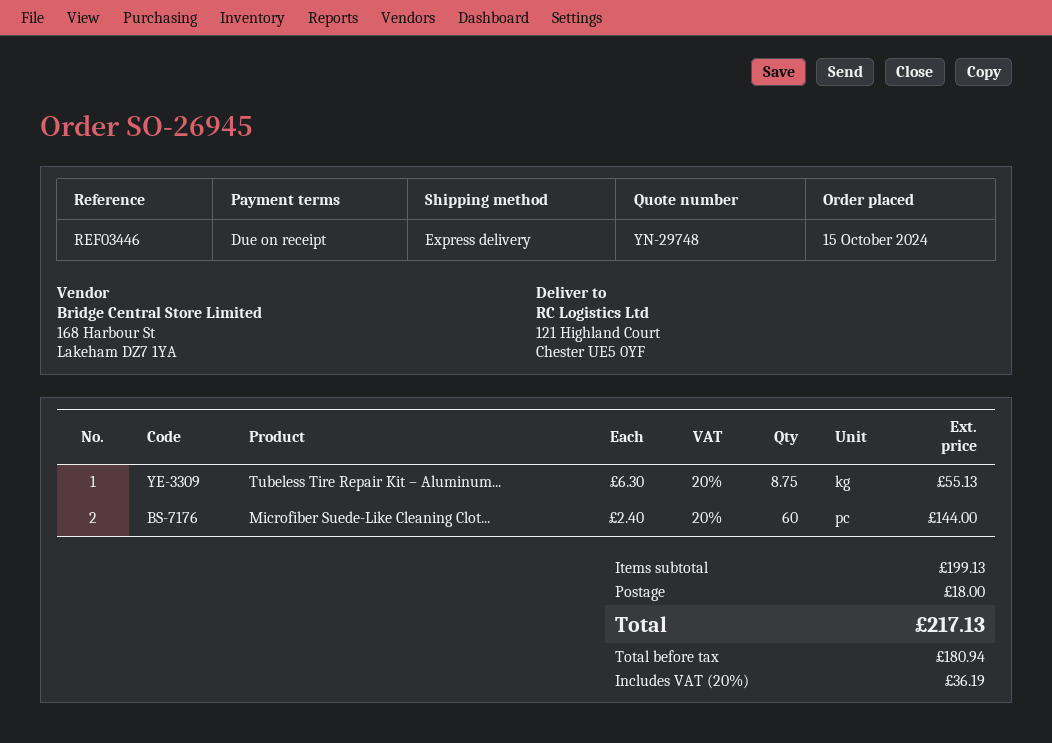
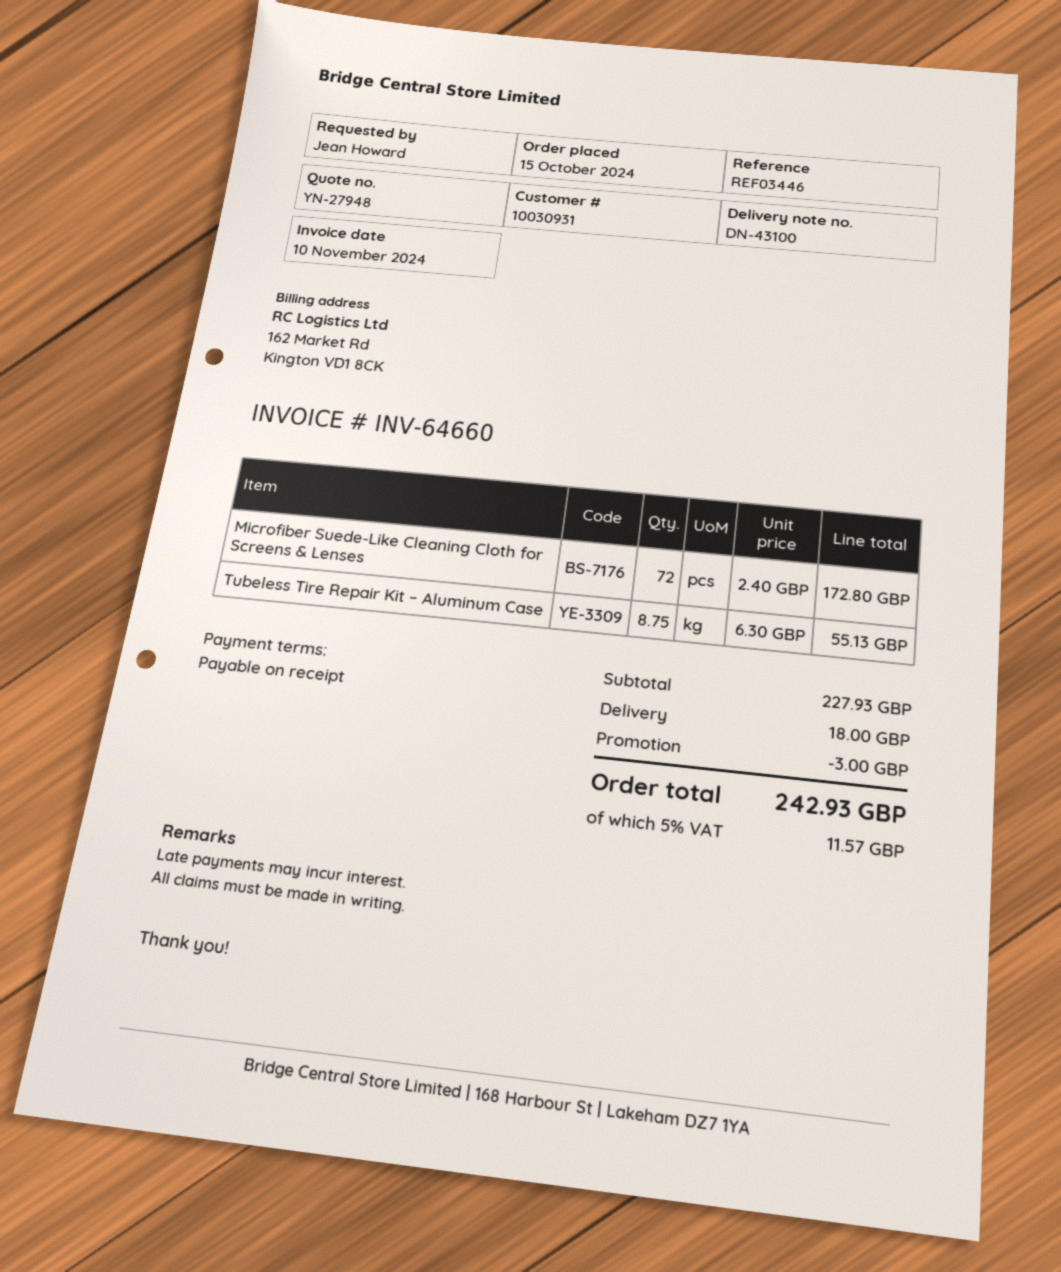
quote number: YN-29748 -> YN-27948
Microfiber Suede-Like Cleaning Clot...: 60 x 2.40 = 144.00 -> 72 x 2.40 = 172.80
subtotal: 199.13 -> 227.93
discount: none -> 3.00
tax: 20% = 36.19 -> 5% = 11.57
total: 217.13 -> 242.93

